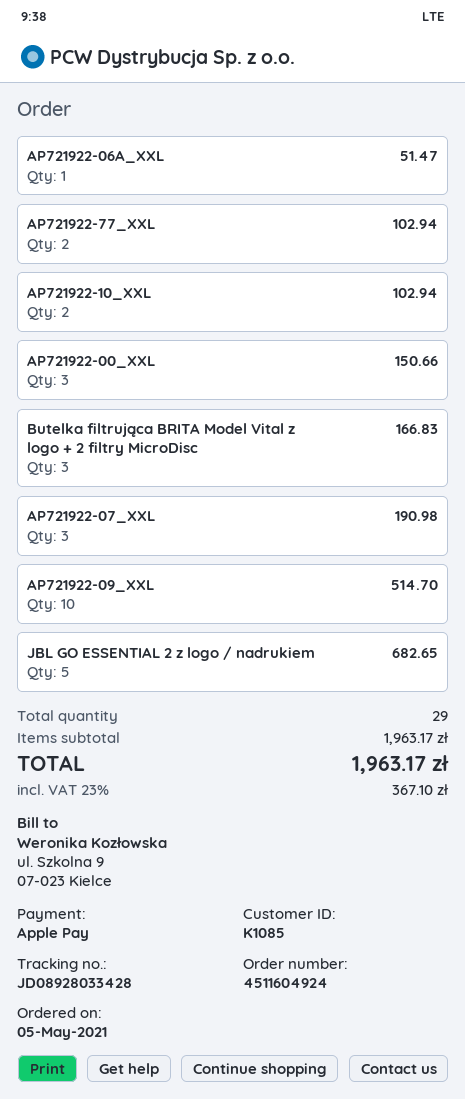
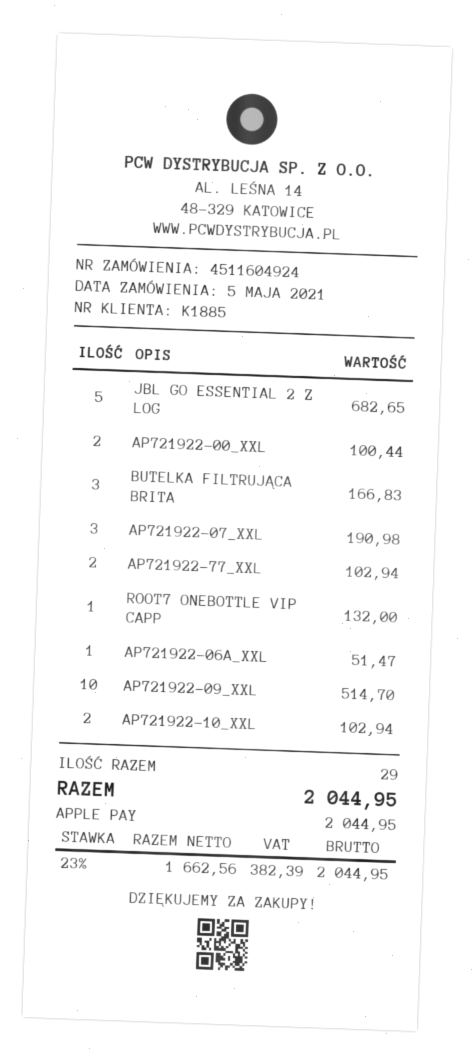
customer number: K1085 -> K1885
AP721922-00_XXL: 3 for 150.66 -> 2 for 100.44
ROOT7 ONEBOTTLE VIP CAPP: none -> 1 for 132.00
tax: 23% = 367.10 -> 23% = 382.39
total: 1963.17 -> 2044.95

